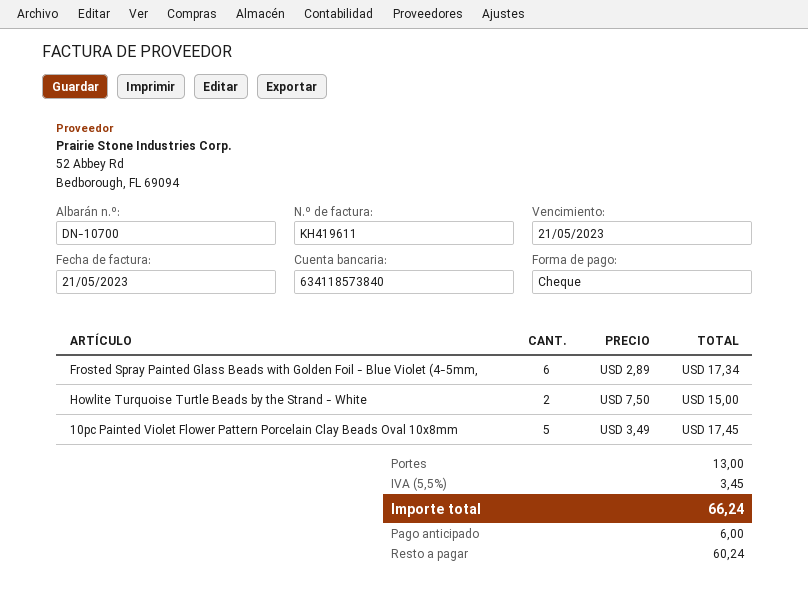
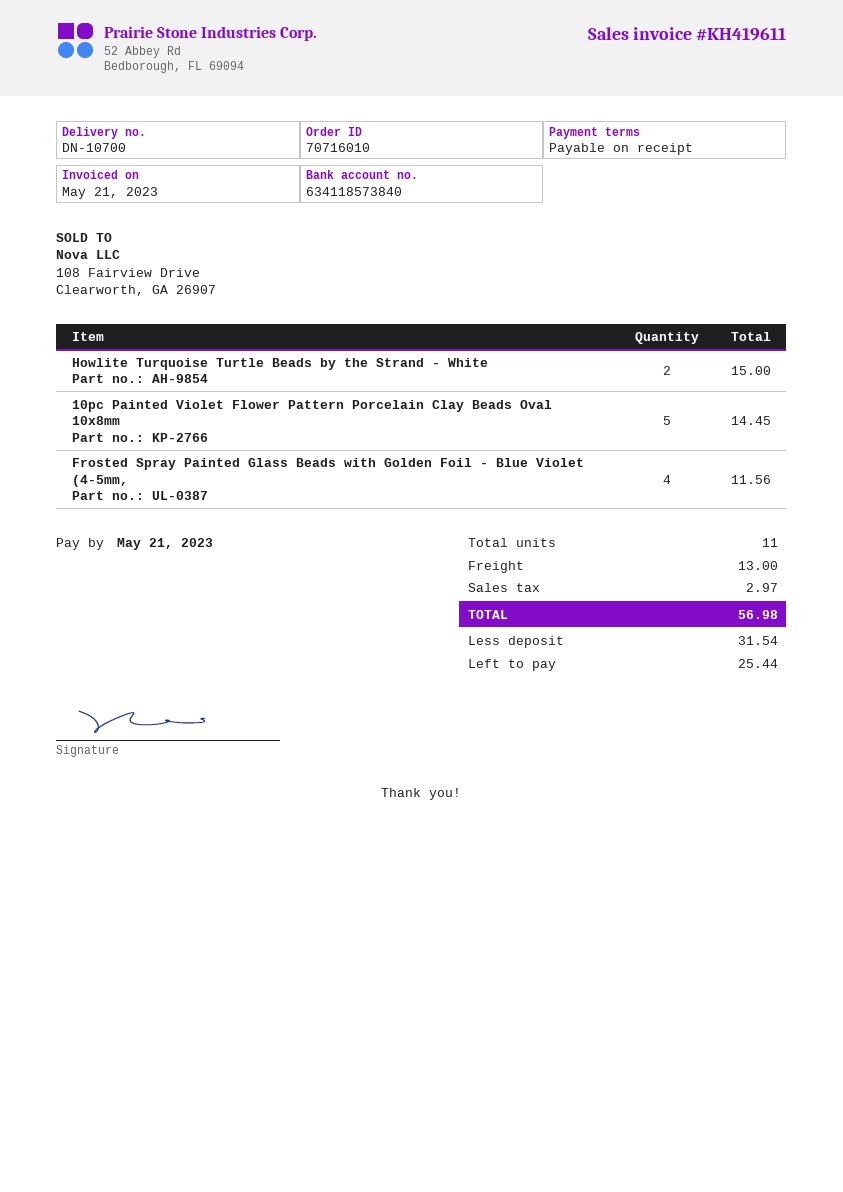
Frosted Spray Painted Glass Beads with Golden Foil - Blue Violet (4-5mm,: 6 for 17.34 -> 4 for 11.56
10pc Painted Violet Flower Pattern Porcelain Clay Beads Oval 10x8mm: 5 for 17.45 -> 5 for 14.45
tax: 3.45 -> 2.97
total: 66.24 -> 56.98
deposit: 6.00 -> 31.54
balance: 60.24 -> 25.44

